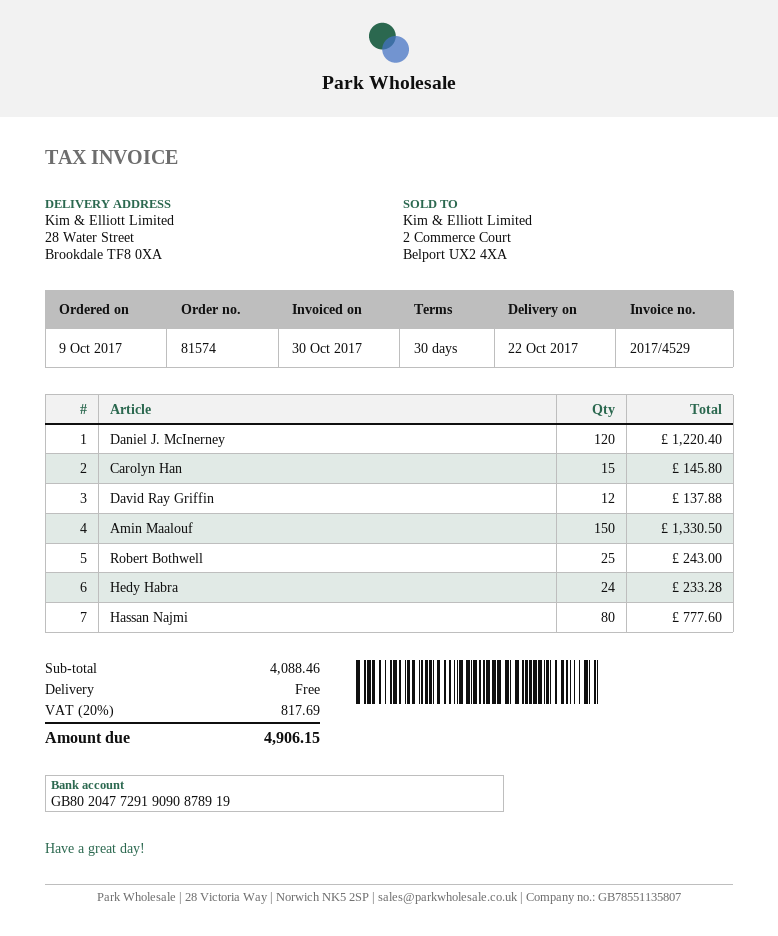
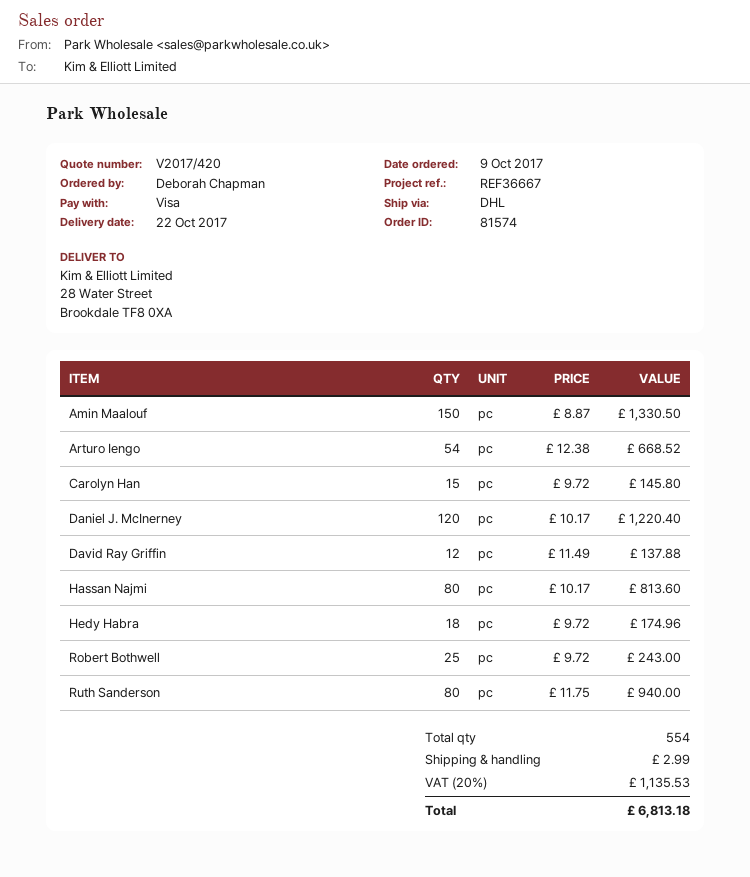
Hedy Habra: 24 for 233.28 -> 18 for 174.96
Hassan Najmi: 80 for 777.60 -> 80 for 813.60
Arturo Iengo: none -> 54 for 668.52
Ruth Sanderson: none -> 80 for 940.00
shipping: 0.00 -> 2.99
tax: 20% = 817.69 -> 20% = 1135.53
total: 4906.15 -> 6813.18

